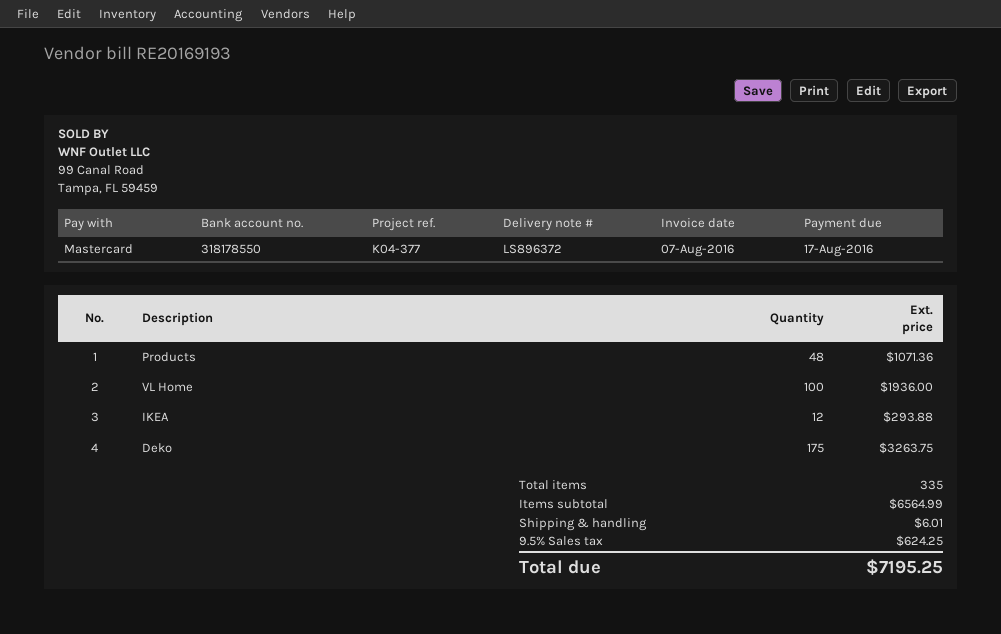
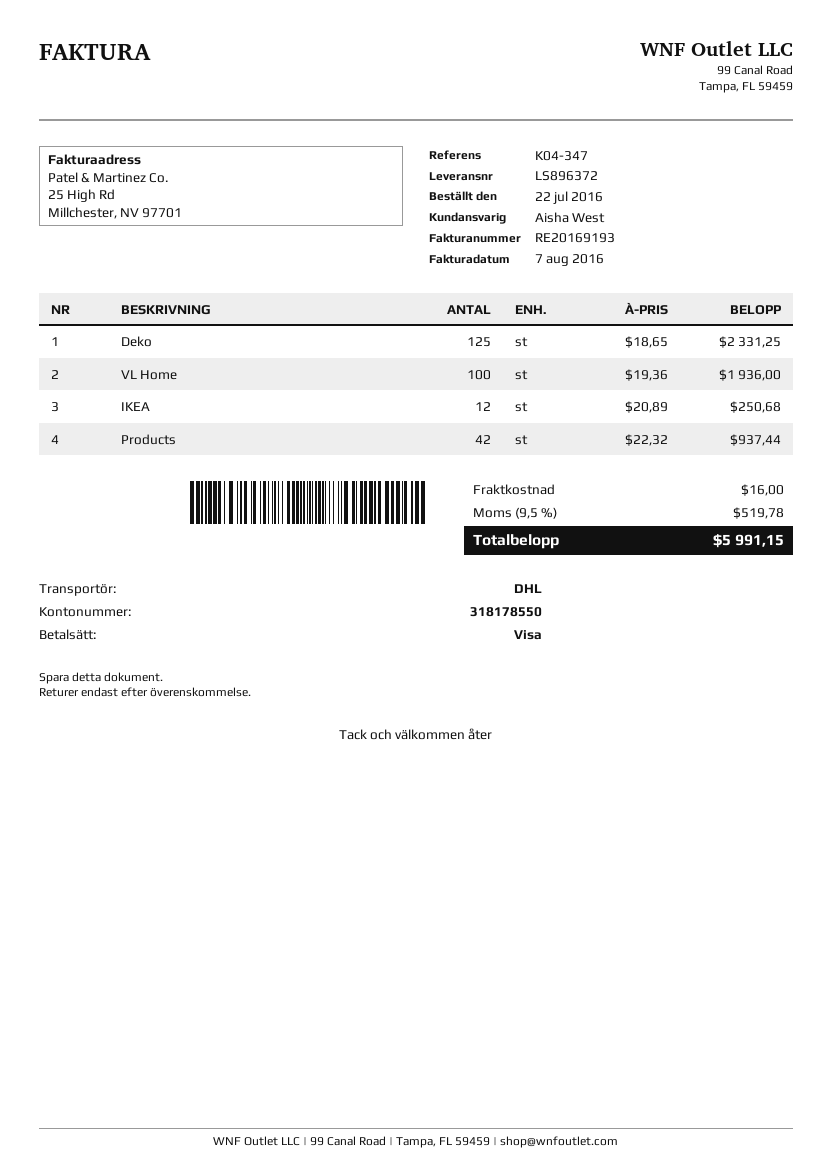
reference: K04-377 -> K04-347
payment method: Mastercard -> Visa
Products: 48 for 1071.36 -> 42 for 937.44
IKEA: 12 for 293.88 -> 12 for 250.68
Deko: 175 for 3263.75 -> 125 for 2331.25
shipping: 6.01 -> 16.00
tax: 9.5% = 624.25 -> 9.5% = 519.78
total: 7195.25 -> 5991.15

